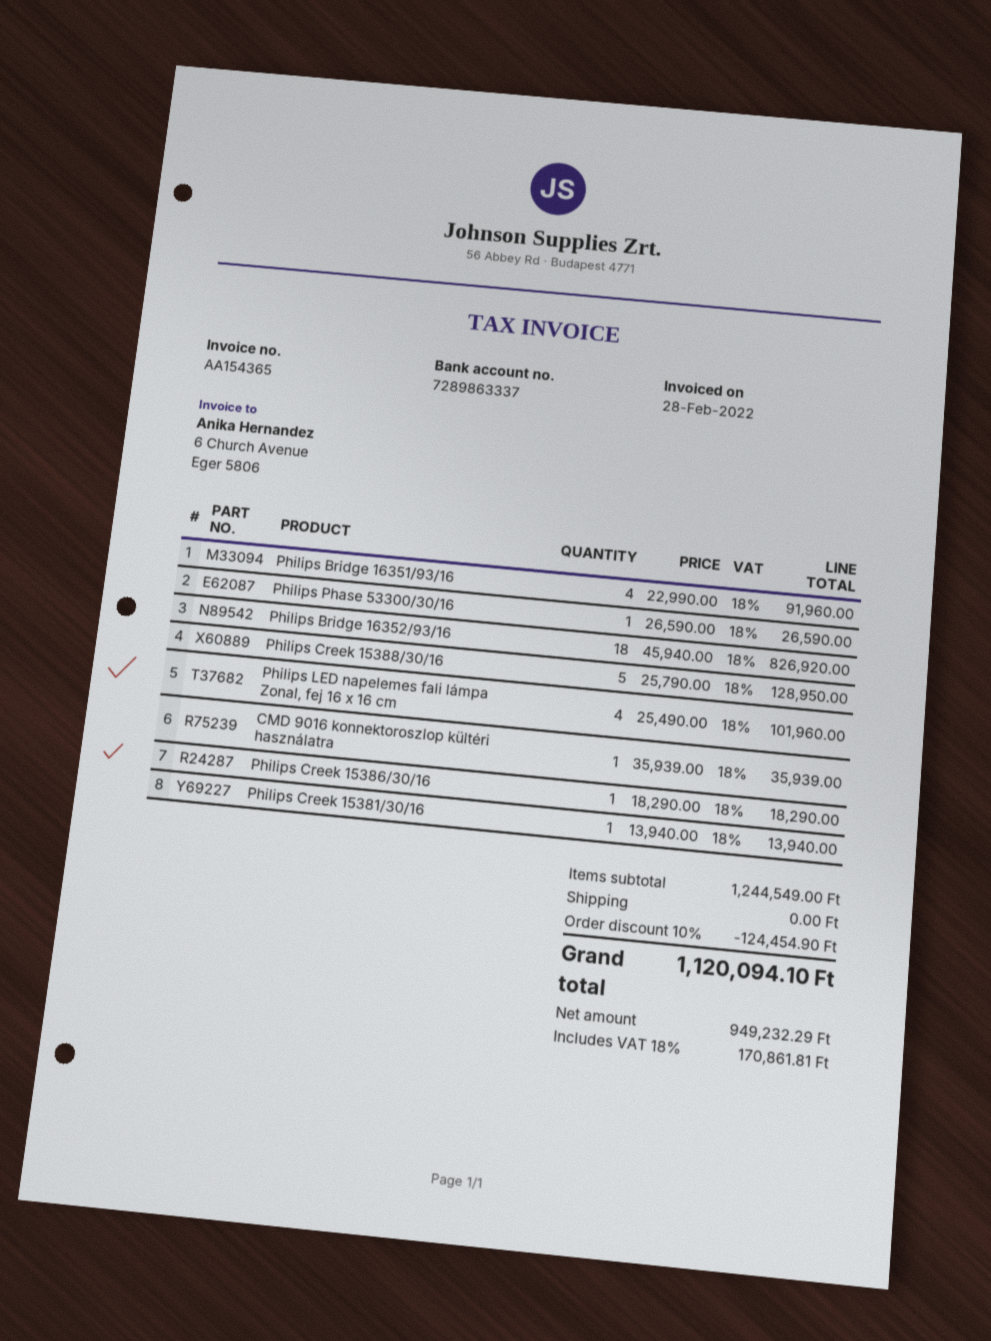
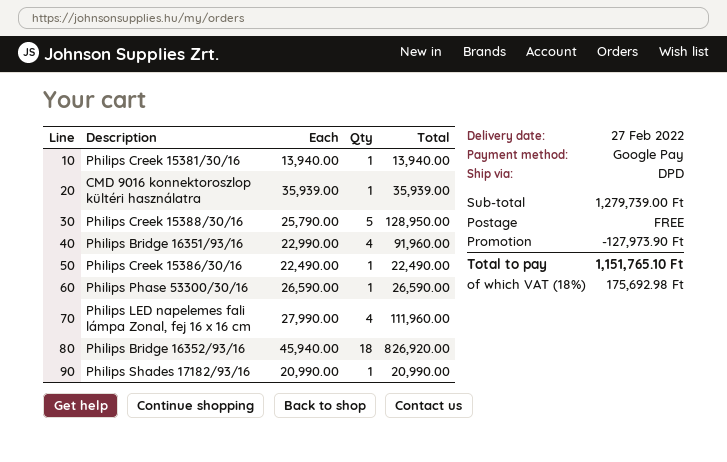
Philips LED napelemes fali lámpa Zonal, fej 16 x 16 cm: 4 x 25490.00 = 101960.00 -> 4 x 27990.00 = 111960.00
Philips Creek 15386/30/16: 1 x 18290.00 = 18290.00 -> 1 x 22490.00 = 22490.00
Philips Shades 17182/93/16: none -> 1 x 20990.00 = 20990.00
subtotal: 1244549.00 -> 1279739.00
discount: 124454.90 -> 127973.90
tax: 18% = 170861.81 -> 18% = 175692.98
total: 1120094.10 -> 1151765.10

